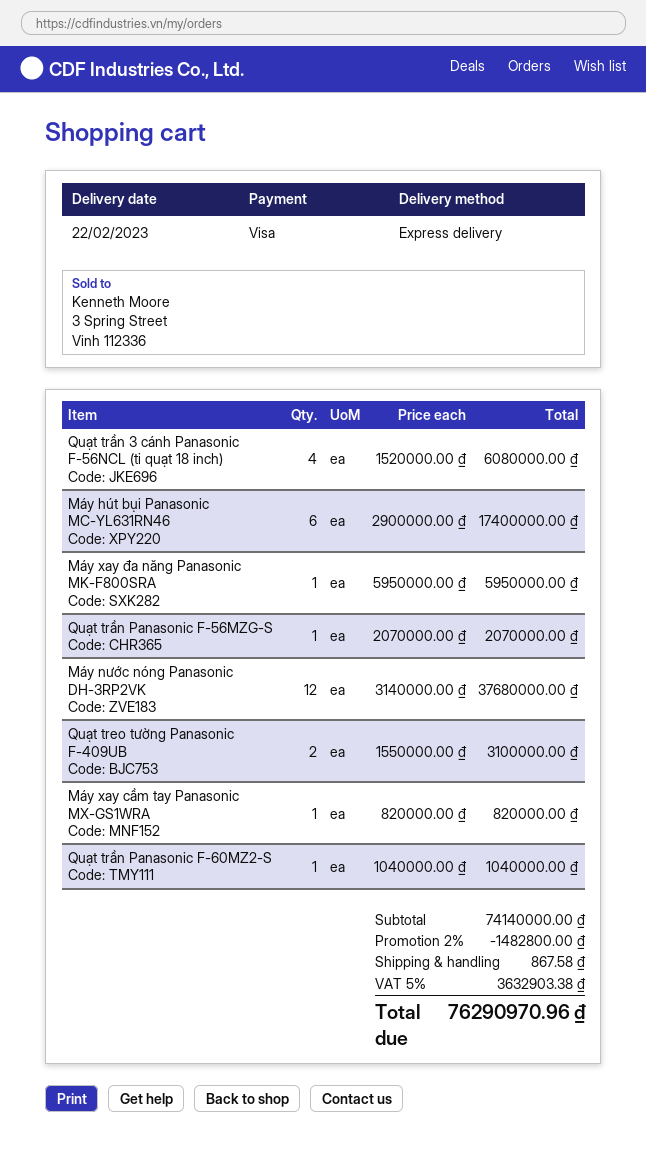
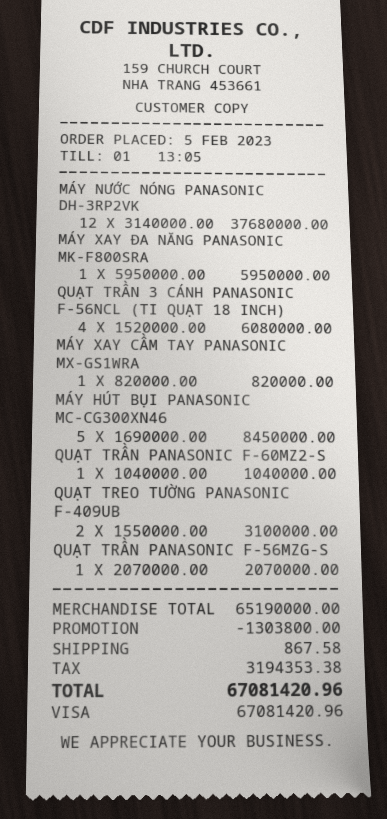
Máy hút bụi Panasonic MC-YL631RN46: 6 x 2900000.00 = 17400000.00 -> none
MÁY HÚT BỤI PANASONIC MC-CG300XN46: none -> 5 x 1690000.00 = 8450000.00
subtotal: 74140000.00 -> 65190000.00
discount: 1482800.00 -> 1303800.00
tax: 3632903.38 -> 3194353.38
total: 76290970.96 -> 67081420.96

